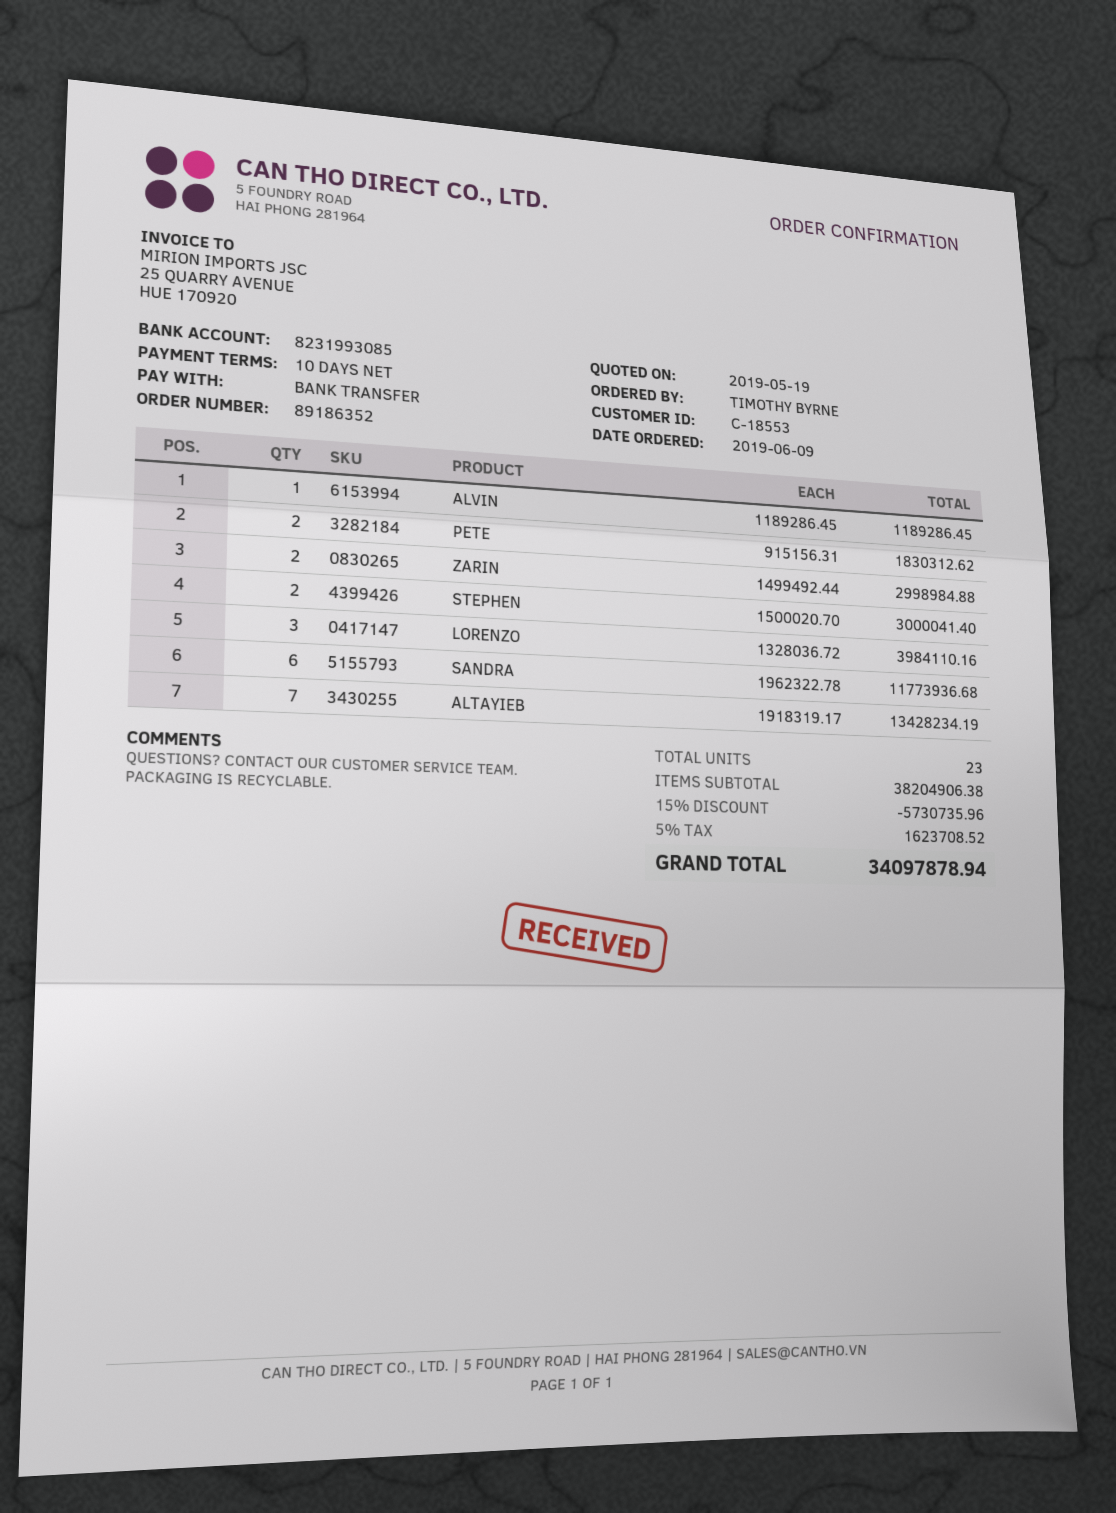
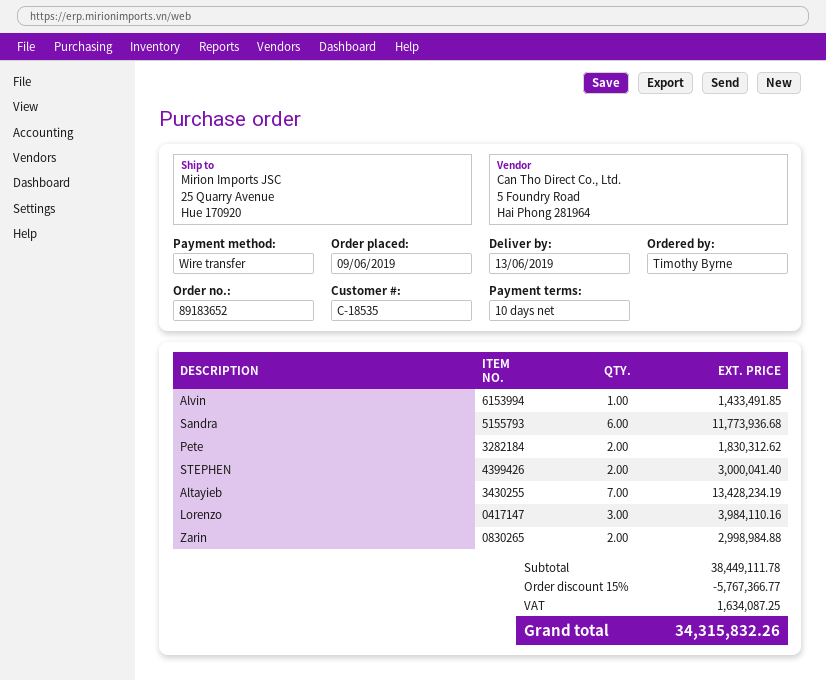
order number: 89186352 -> 89183652
customer number: C-18553 -> C-18535
ALVIN: 1 for 1189286.45 -> 1 for 1433491.85
subtotal: 38204906.38 -> 38449111.78
discount: 15% = 5730735.96 -> 15% = 5767366.77
tax: 1623708.52 -> 1634087.25
total: 34097878.94 -> 34315832.26

